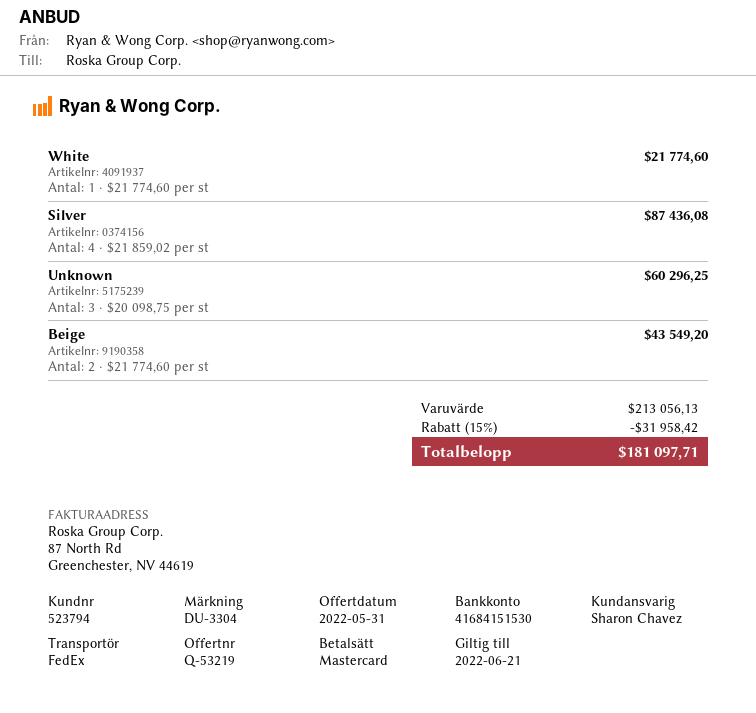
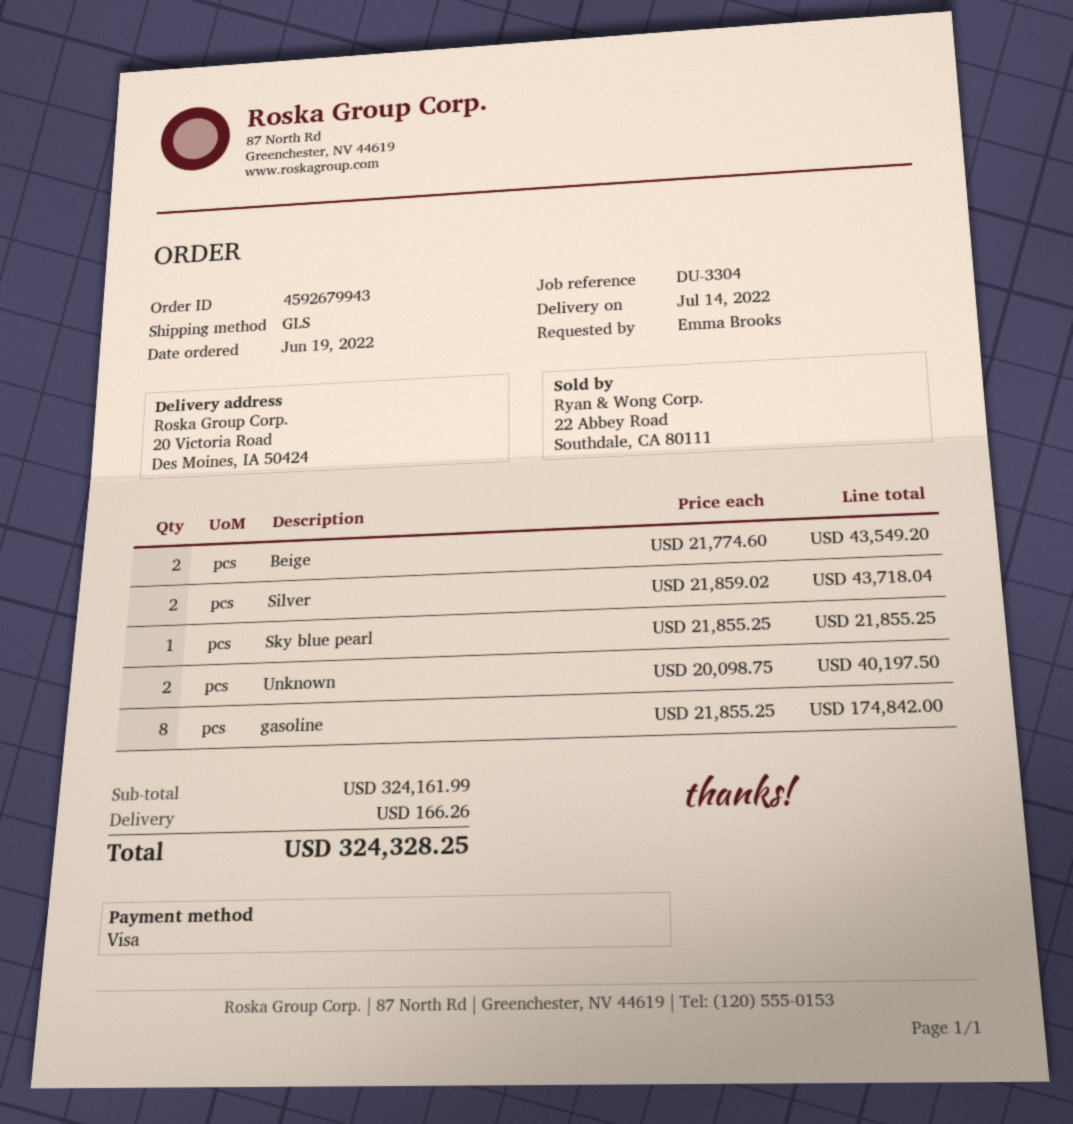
payment method: Mastercard -> Visa
shipping method: FedEx -> GLS
White: 1 x 21774.60 = 21774.60 -> none
Silver: 4 x 21859.02 = 87436.08 -> 2 x 21859.02 = 43718.04
Unknown: 3 x 20098.75 = 60296.25 -> 2 x 20098.75 = 40197.50
Sky blue pearl: none -> 1 x 21855.25 = 21855.25
gasoline: none -> 8 x 21855.25 = 174842.00
subtotal: 213056.13 -> 324161.99
discount: 15% = 31958.42 -> none
shipping: none -> 166.26
total: 181097.71 -> 324328.25

